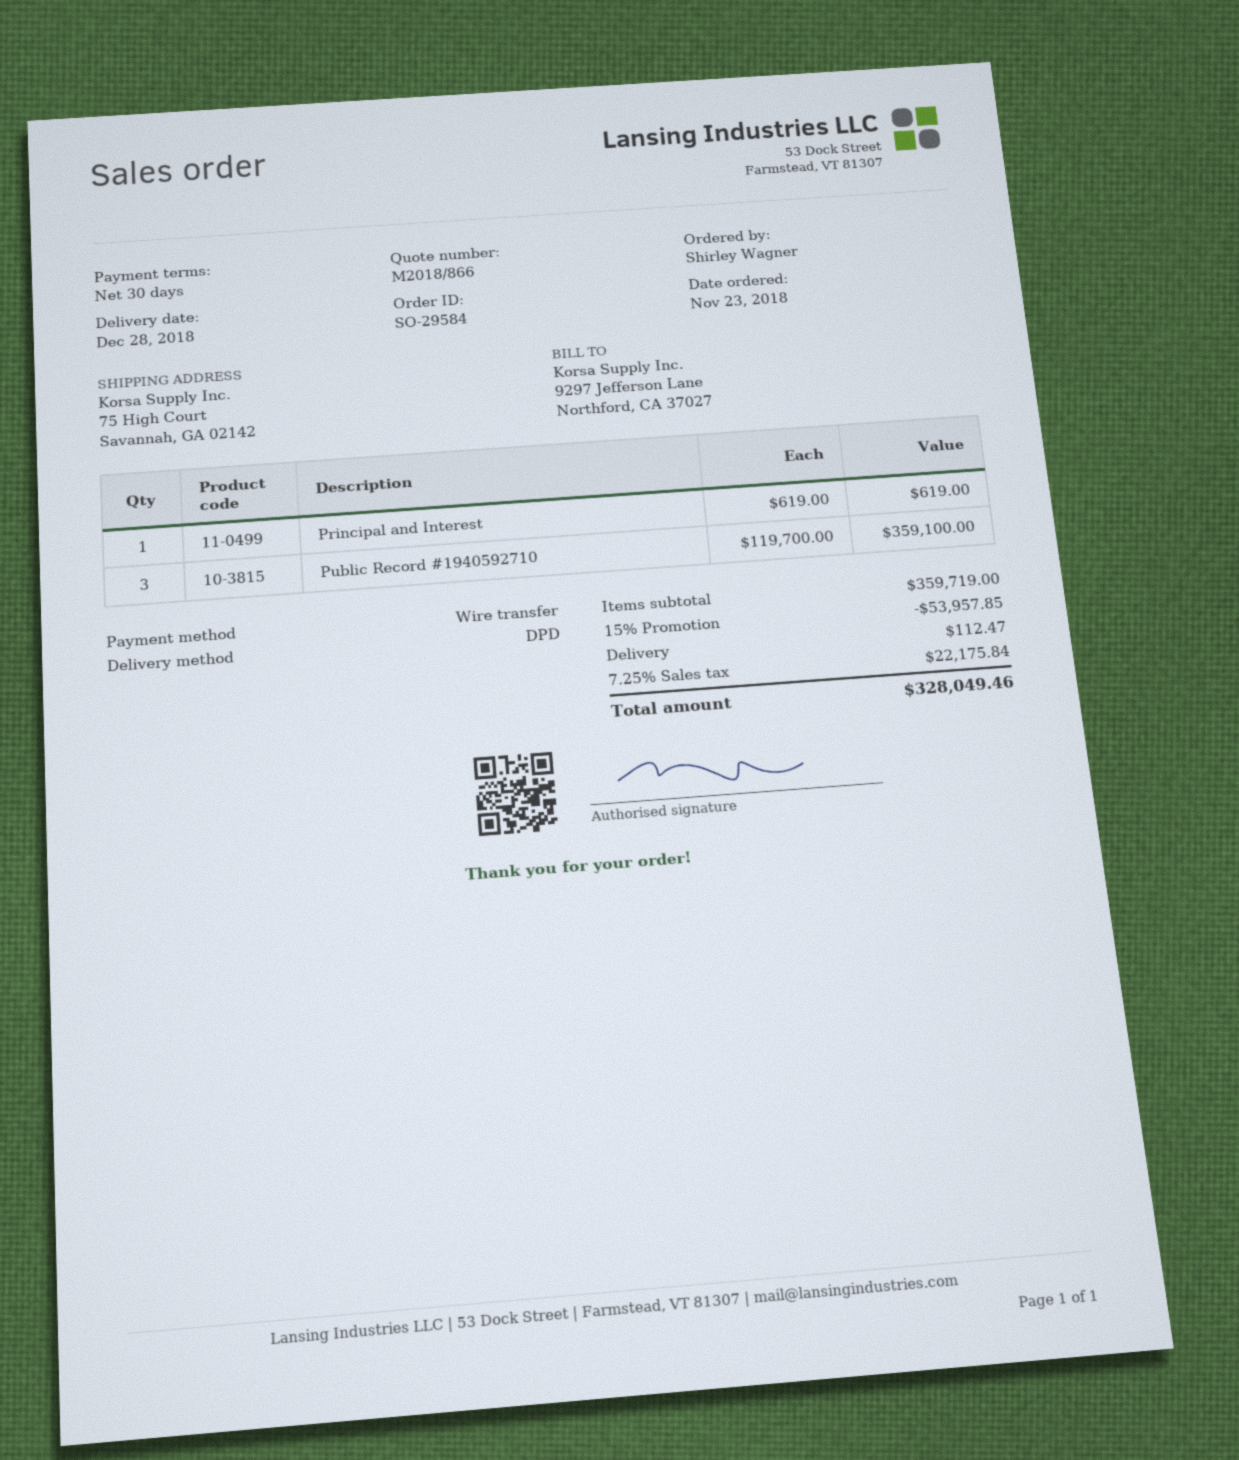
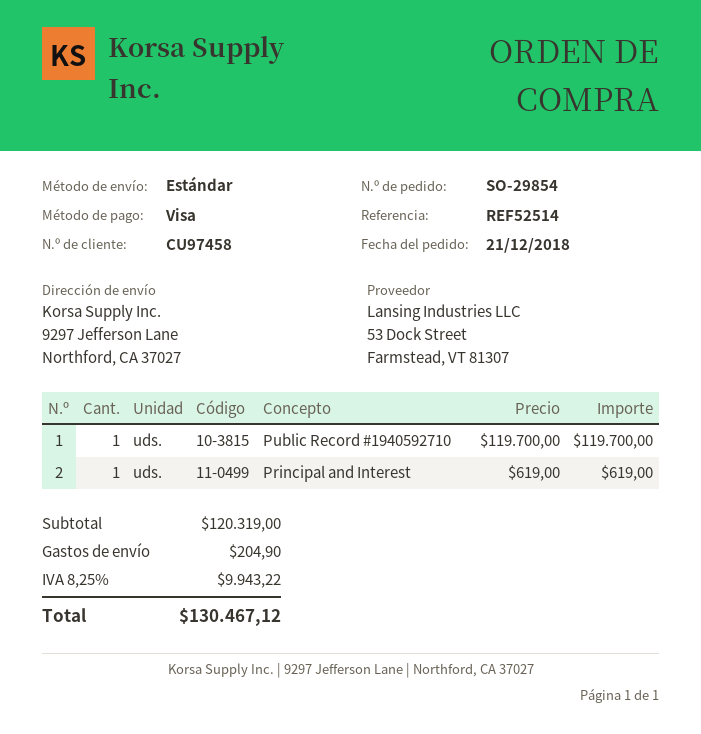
order number: SO-29584 -> SO-29854
order date: 2018-11-23 -> 2018-12-21
payment method: bank transfer -> Visa
shipping method: DPD -> standard
ship to: 75 High Court, Savannah, GA 02142 -> 9297 Jefferson Lane, Northford, CA 37027
Public Record #1940592710: 3 x 119700.00 = 359100.00 -> 1 x 119700.00 = 119700.00
subtotal: 359719.00 -> 120319.00
discount: 15% = 53957.85 -> none
shipping: 112.47 -> 204.90
tax: 7.25% = 22175.84 -> 8.25% = 9943.22
total: 328049.46 -> 130467.12

